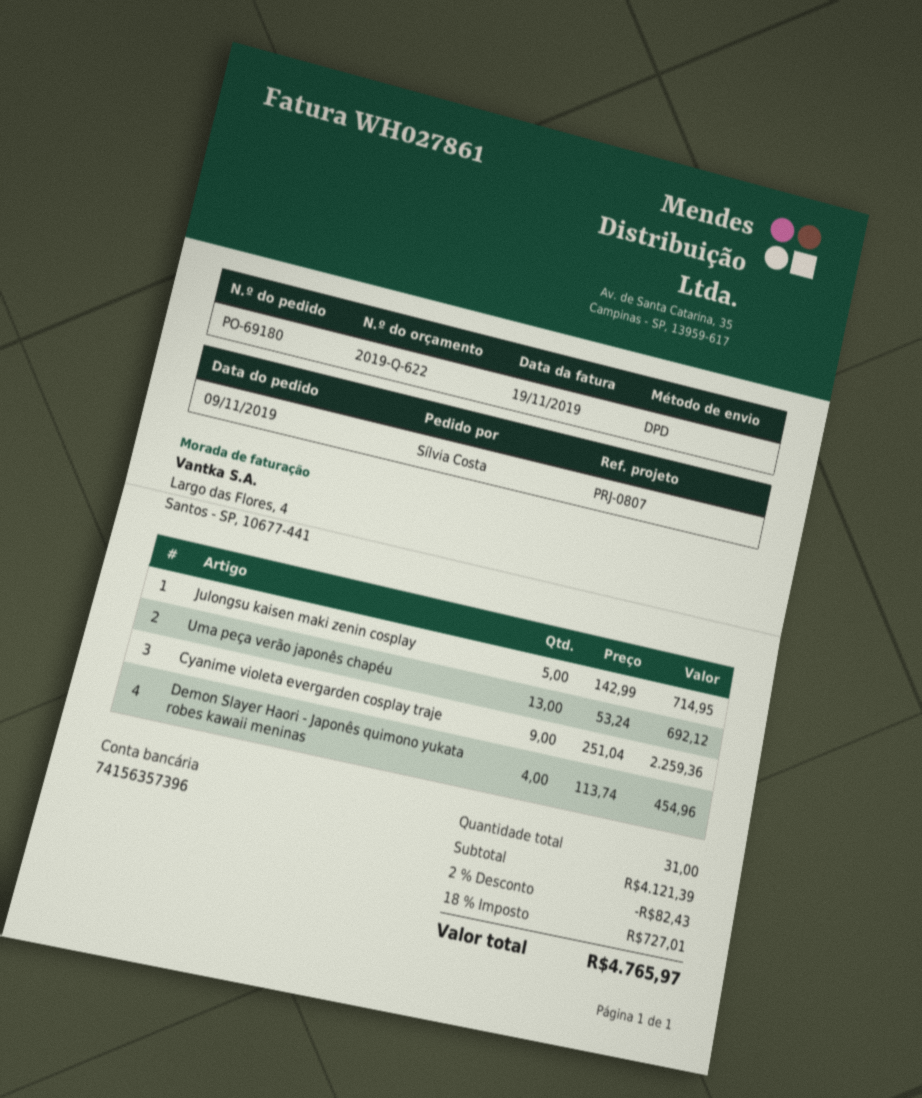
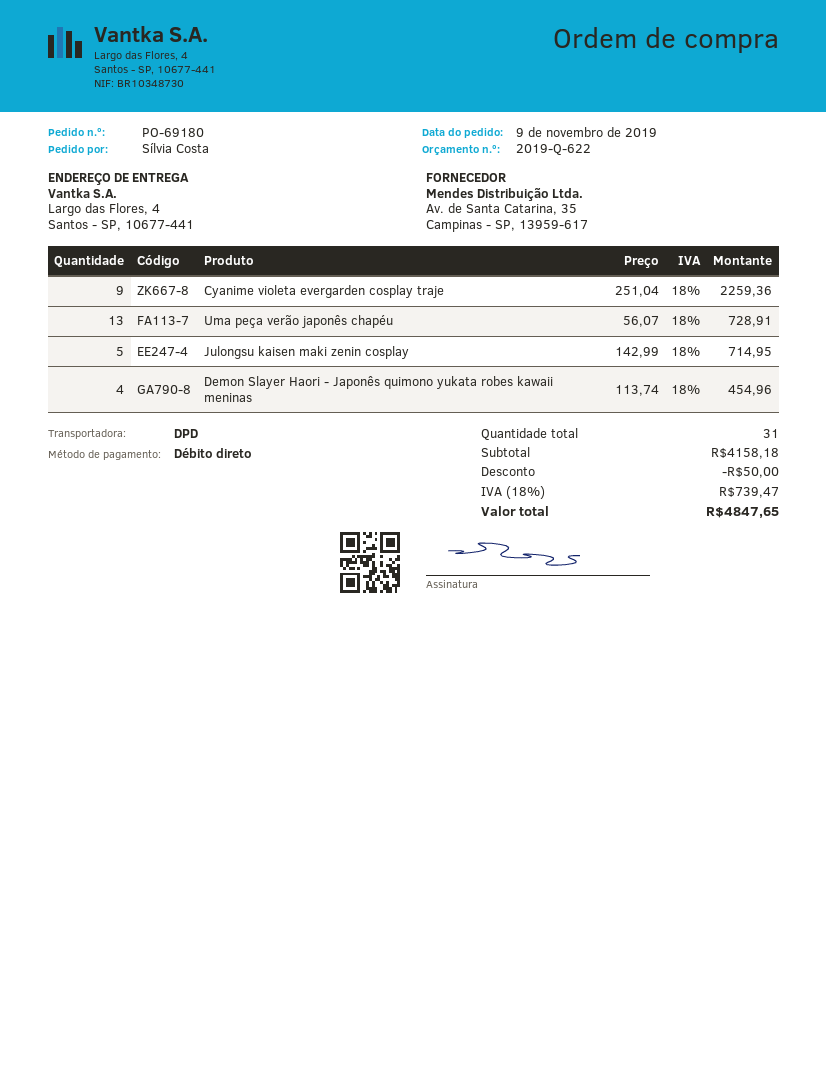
Uma peça verão japonês chapéu: 13 x 53.24 = 692.12 -> 13 x 56.07 = 728.91
subtotal: 4121.39 -> 4158.18
discount: 82.43 -> 50.00
tax: 18% = 727.01 -> 18% = 739.47
total: 4765.97 -> 4847.65

